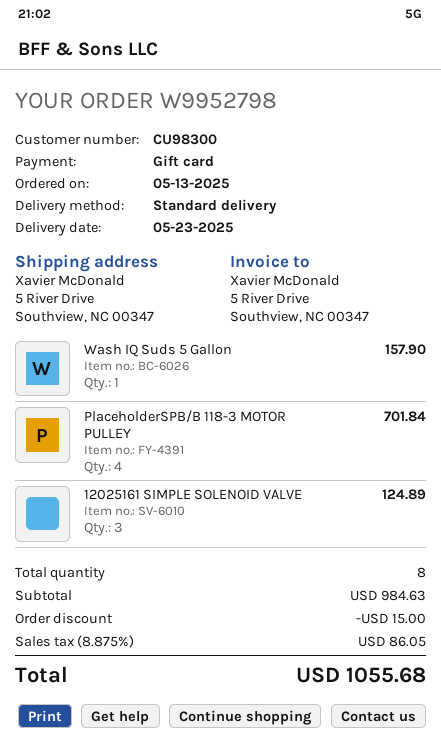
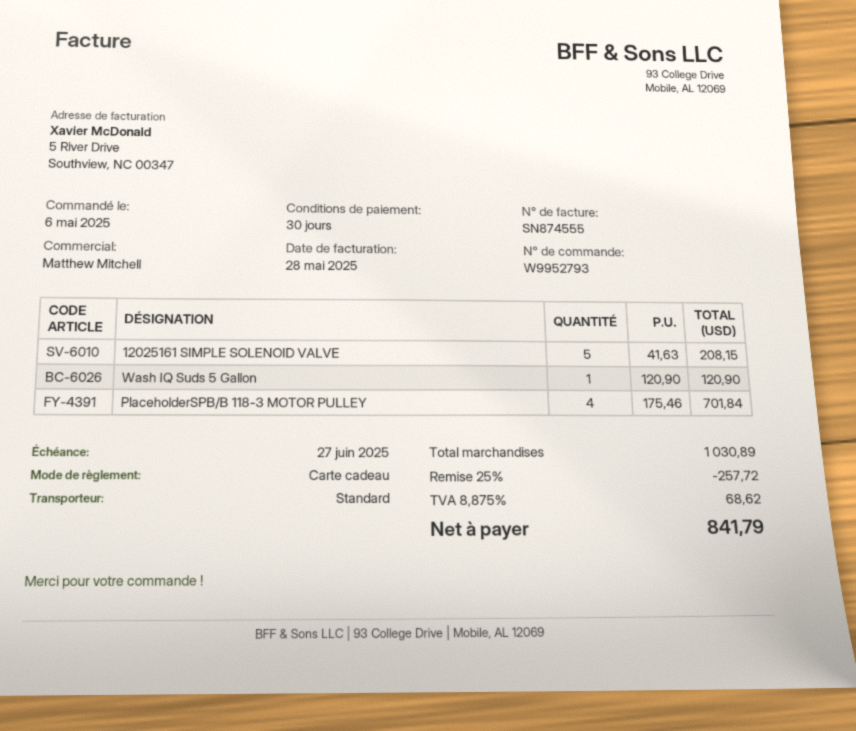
order number: W9952798 -> W9952793
order date: 2025-05-13 -> 2025-05-06
Wash IQ Suds 5 Gallon: 1 for 157.90 -> 1 for 120.90
12025161 SIMPLE SOLENOID VALVE: 3 for 124.89 -> 5 for 208.15
subtotal: 984.63 -> 1030.89
discount: 15.00 -> 257.72
tax: 8.875% = 86.05 -> 8.875% = 68.62
total: 1055.68 -> 841.79

